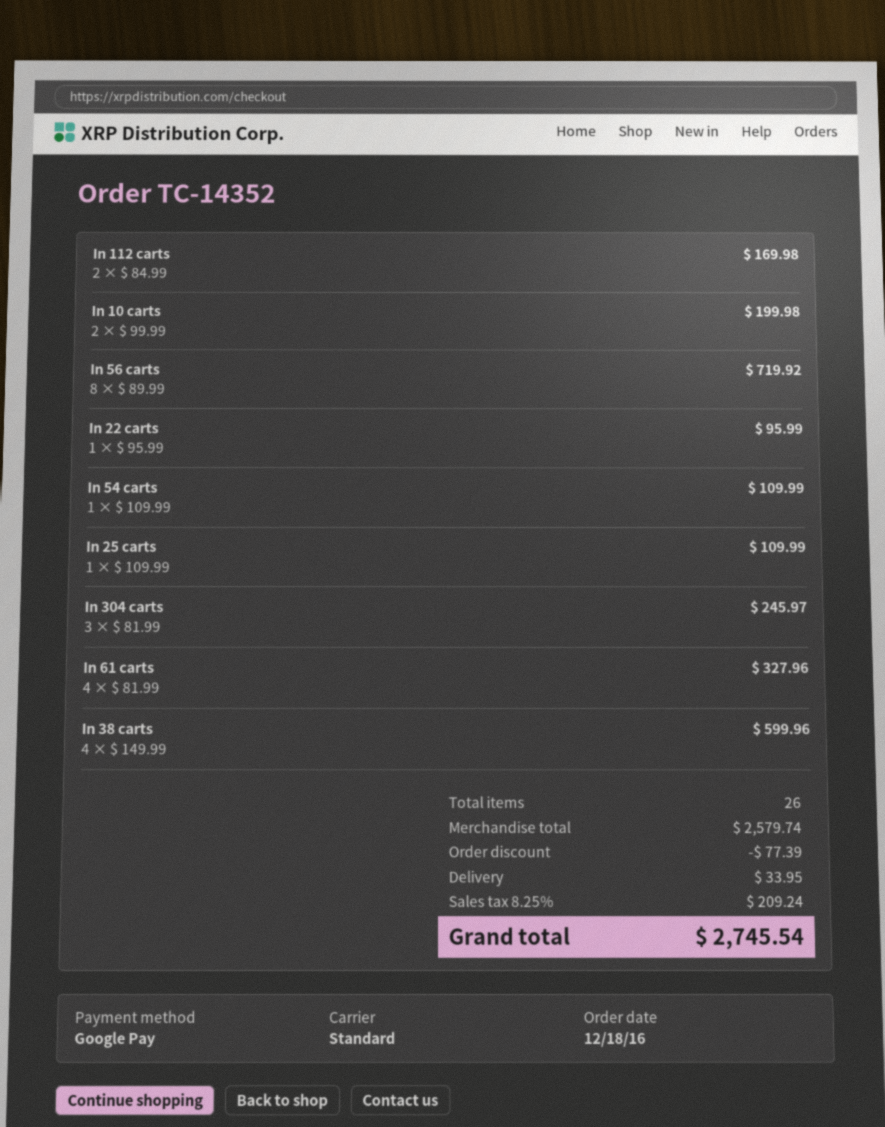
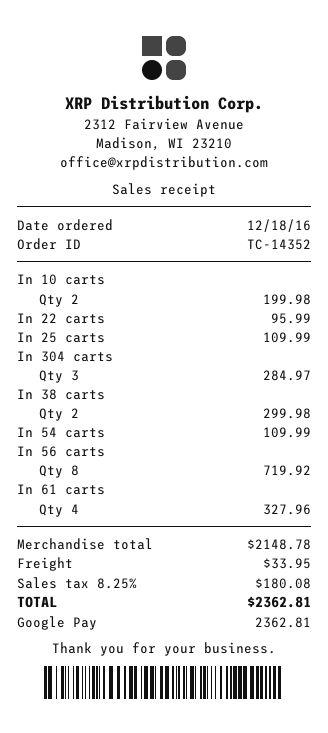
In 112 carts: 2 for 169.98 -> none
In 304 carts: 3 for 245.97 -> 3 for 284.97
In 38 carts: 4 for 599.96 -> 2 for 299.98
subtotal: 2579.74 -> 2148.78
discount: 77.39 -> none
tax: 8.25% = 209.24 -> 8.25% = 180.08
total: 2745.54 -> 2362.81

